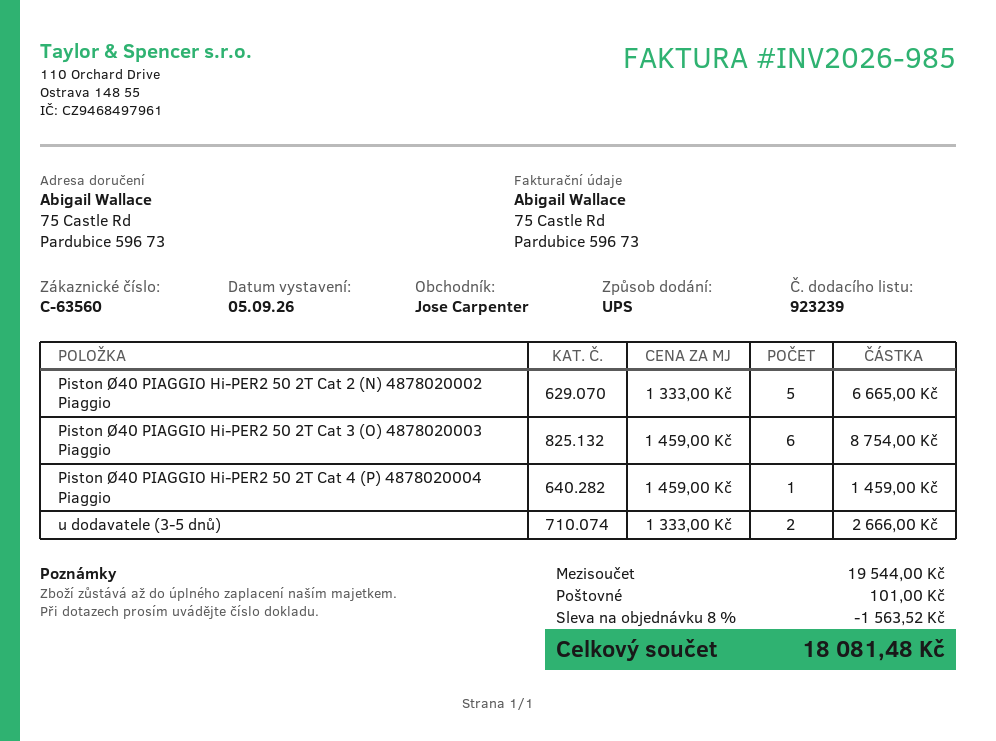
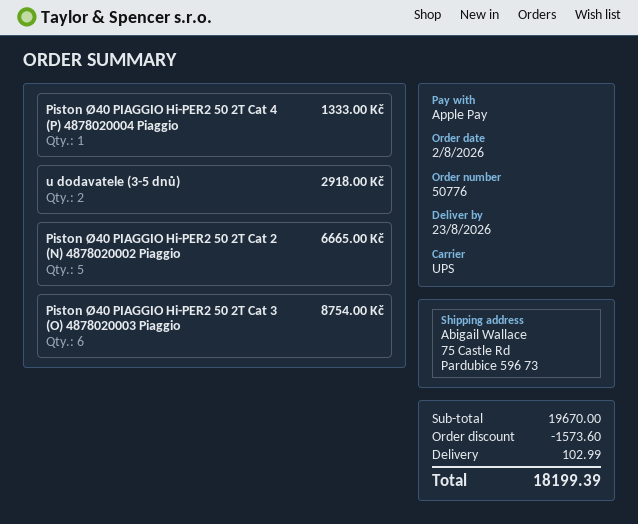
Piston Ø40 PIAGGIO Hi-PER2 50 2T Cat 4 (P) 4878020004 Piaggio: 1 for 1459.00 -> 1 for 1333.00
u dodavatele (3-5 dnů): 2 for 2666.00 -> 2 for 2918.00
subtotal: 19544.00 -> 19670.00
discount: 1563.52 -> 1573.60
shipping: 101.00 -> 102.99
total: 18081.48 -> 18199.39

